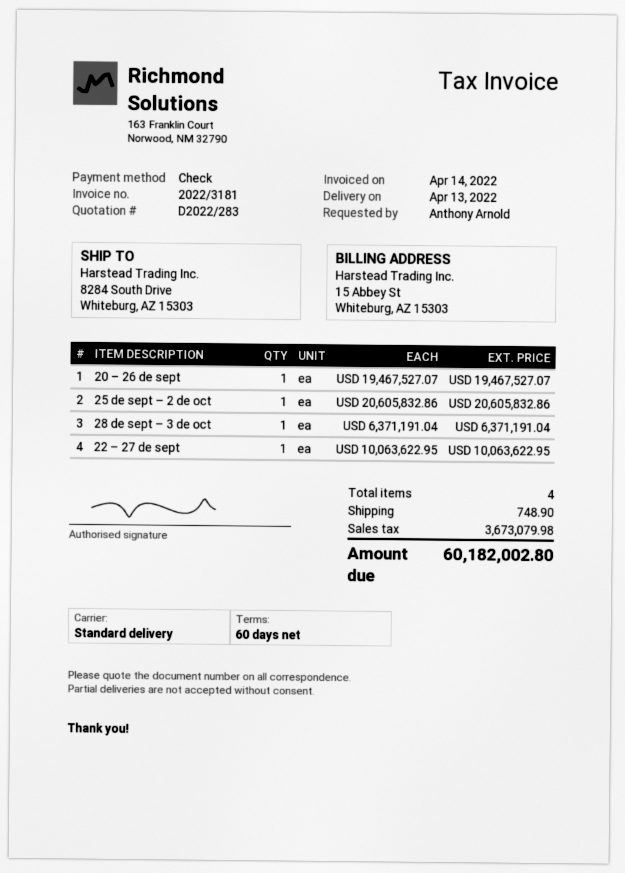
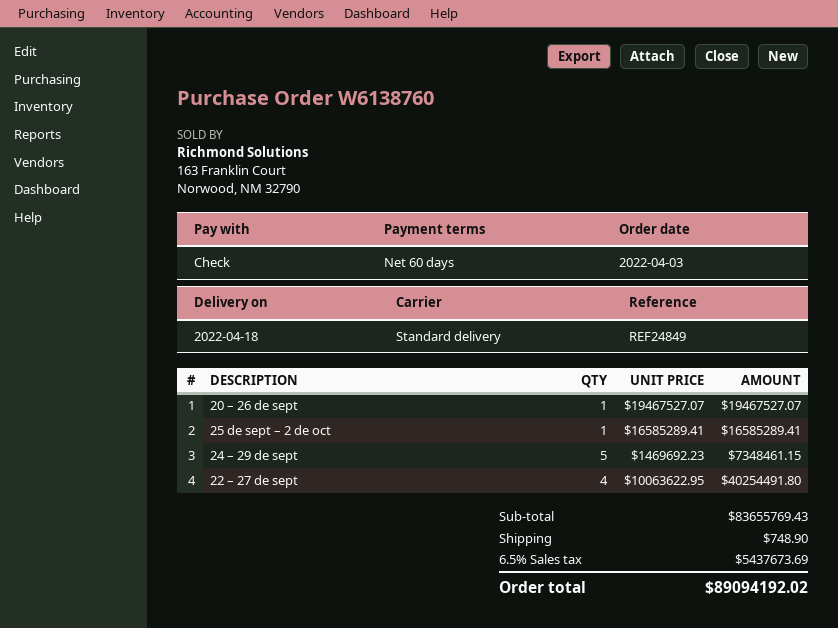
delivery date: 2022-04-13 -> 2022-04-18
25 de sept – 2 de oct: 1 x 20605832.86 = 20605832.86 -> 1 x 16585289.41 = 16585289.41
28 de sept – 3 de oct: 1 x 6371191.04 = 6371191.04 -> none
22 – 27 de sept: 1 x 10063622.95 = 10063622.95 -> 4 x 10063622.95 = 40254491.80
24 – 29 de sept: none -> 5 x 1469692.23 = 7348461.15
tax: 3673079.98 -> 5437673.69
total: 60182002.80 -> 89094192.02

